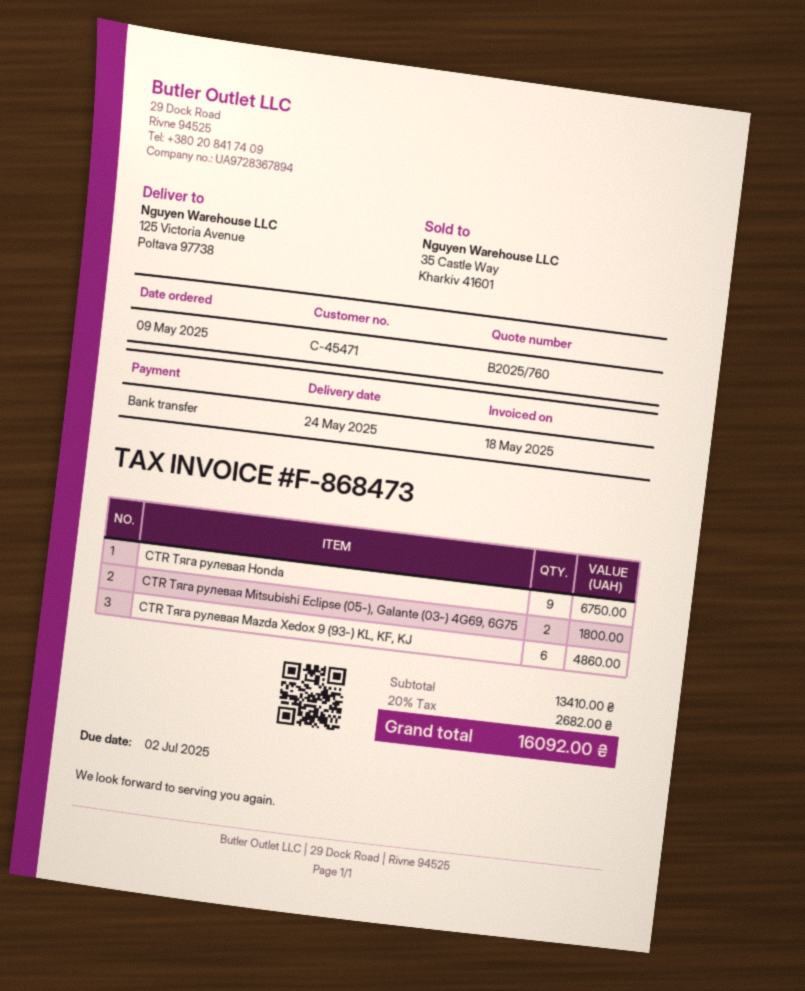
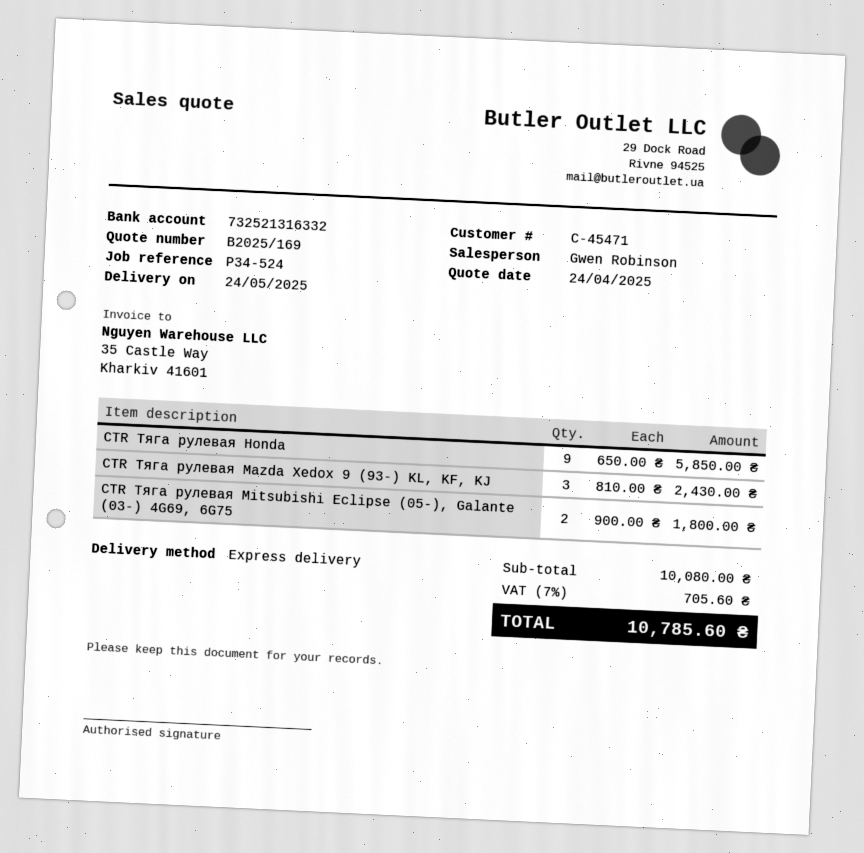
quote number: B2025/760 -> B2025/169
CTR Тяга рулевая Honda: 9 for 6750.00 -> 9 for 5850.00
CTR Тяга рулевая Mazda Xedox 9 (93-) KL, KF, KJ: 6 for 4860.00 -> 3 for 2430.00
subtotal: 13410.00 -> 10080.00
tax: 20% = 2682.00 -> 7% = 705.60
total: 16092.00 -> 10785.60

